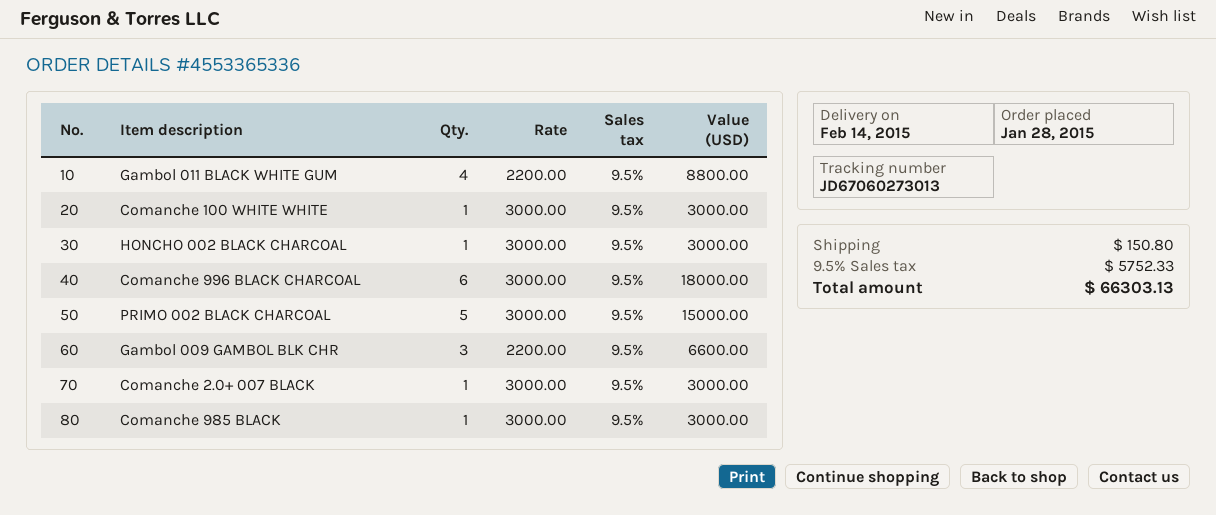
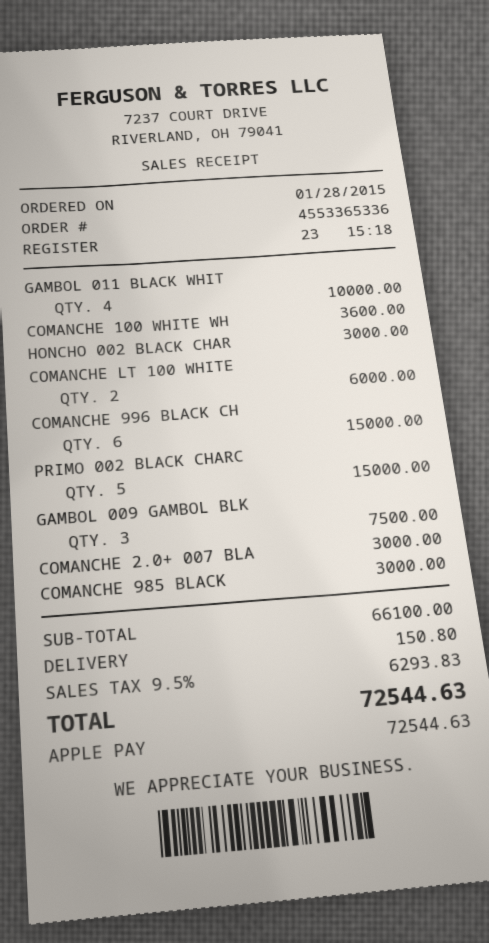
Gambol 011 BLACK WHITE GUM: 4 for 8800.00 -> 4 for 10000.00
Comanche 100 WHITE WHITE: 1 for 3000.00 -> 1 for 3600.00
Comanche 996 BLACK CHARCOAL: 6 for 18000.00 -> 6 for 15000.00
Gambol 009 GAMBOL BLK CHR: 3 for 6600.00 -> 3 for 7500.00
COMANCHE LT 100 WHITE: none -> 2 for 6000.00
tax: 9.5% = 5752.33 -> 9.5% = 6293.83
total: 66303.13 -> 72544.63

